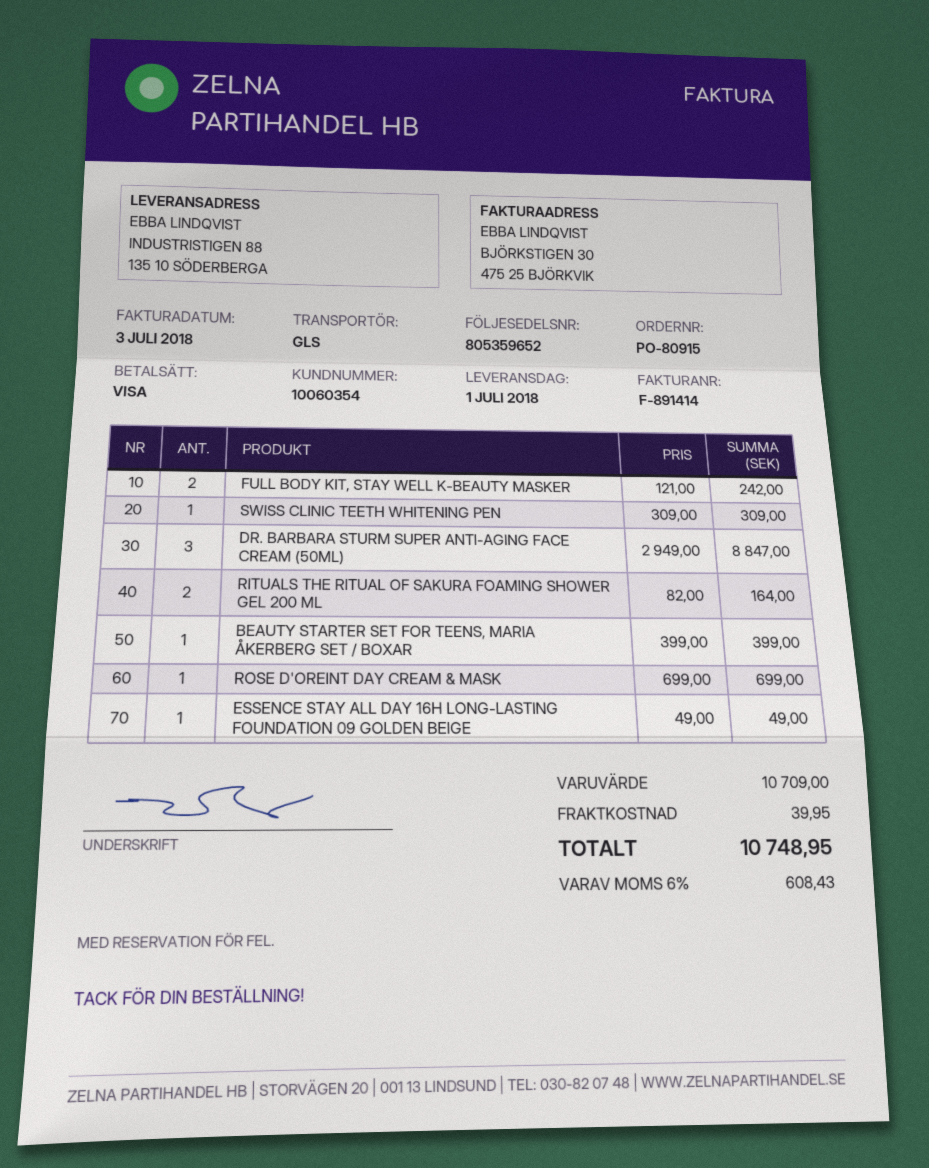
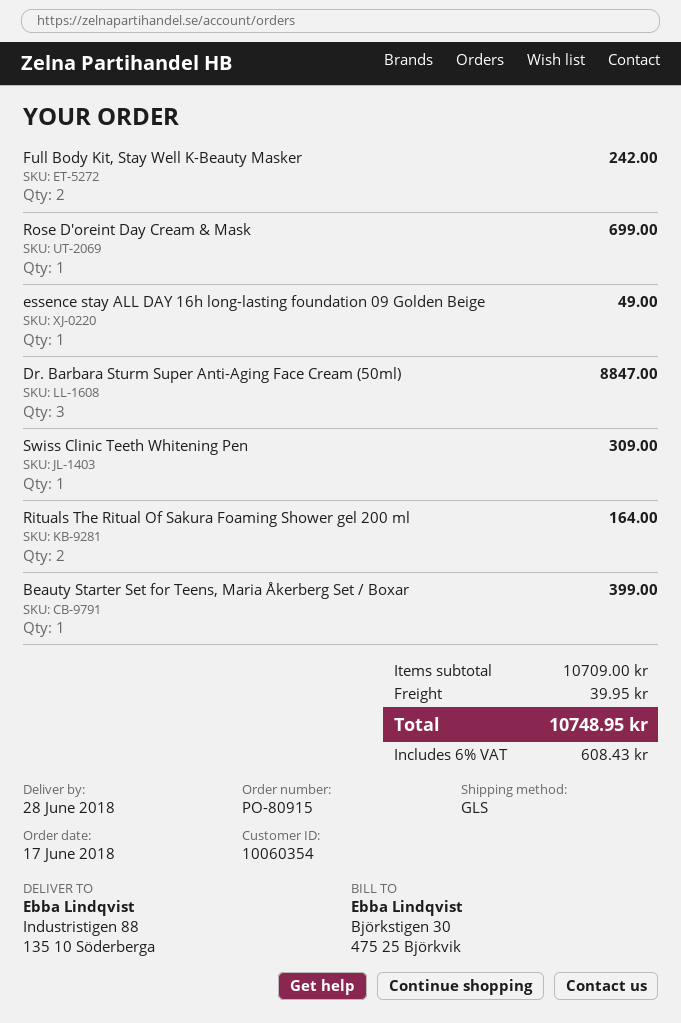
delivery date: 2018-07-01 -> 2018-06-28

